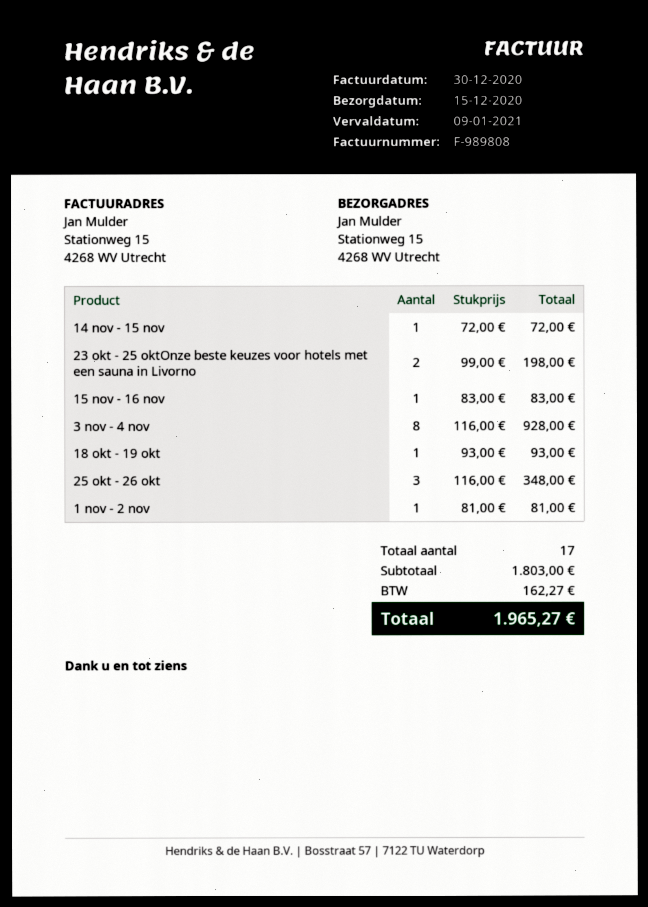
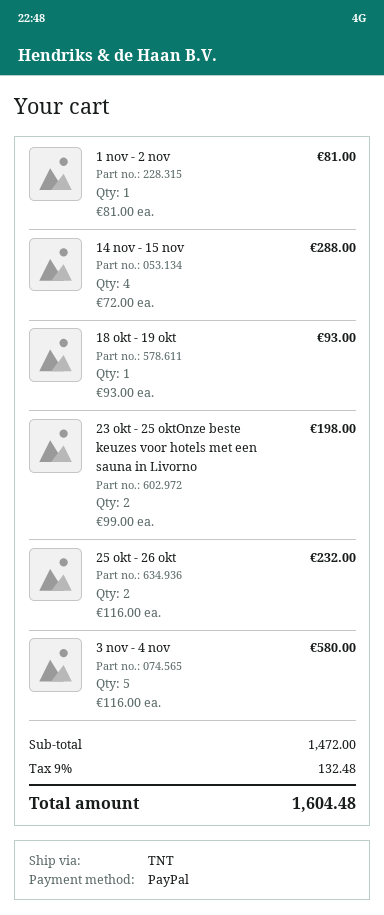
14 nov - 15 nov: 1 x 72.00 = 72.00 -> 4 x 72.00 = 288.00
15 nov - 16 nov: 1 x 83.00 = 83.00 -> none
3 nov - 4 nov: 8 x 116.00 = 928.00 -> 5 x 116.00 = 580.00
25 okt - 26 okt: 3 x 116.00 = 348.00 -> 2 x 116.00 = 232.00
subtotal: 1803.00 -> 1472.00
tax: 162.27 -> 132.48
total: 1965.27 -> 1604.48

